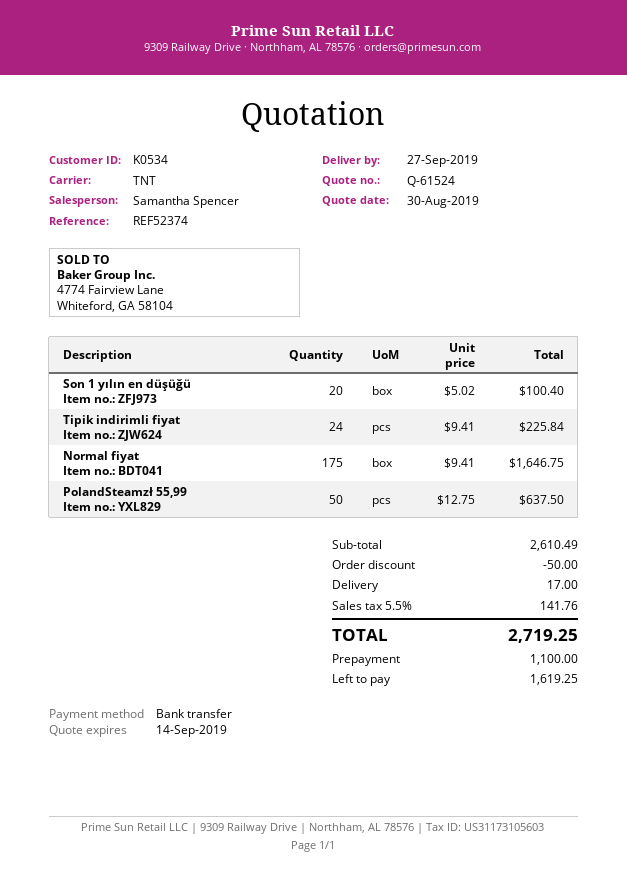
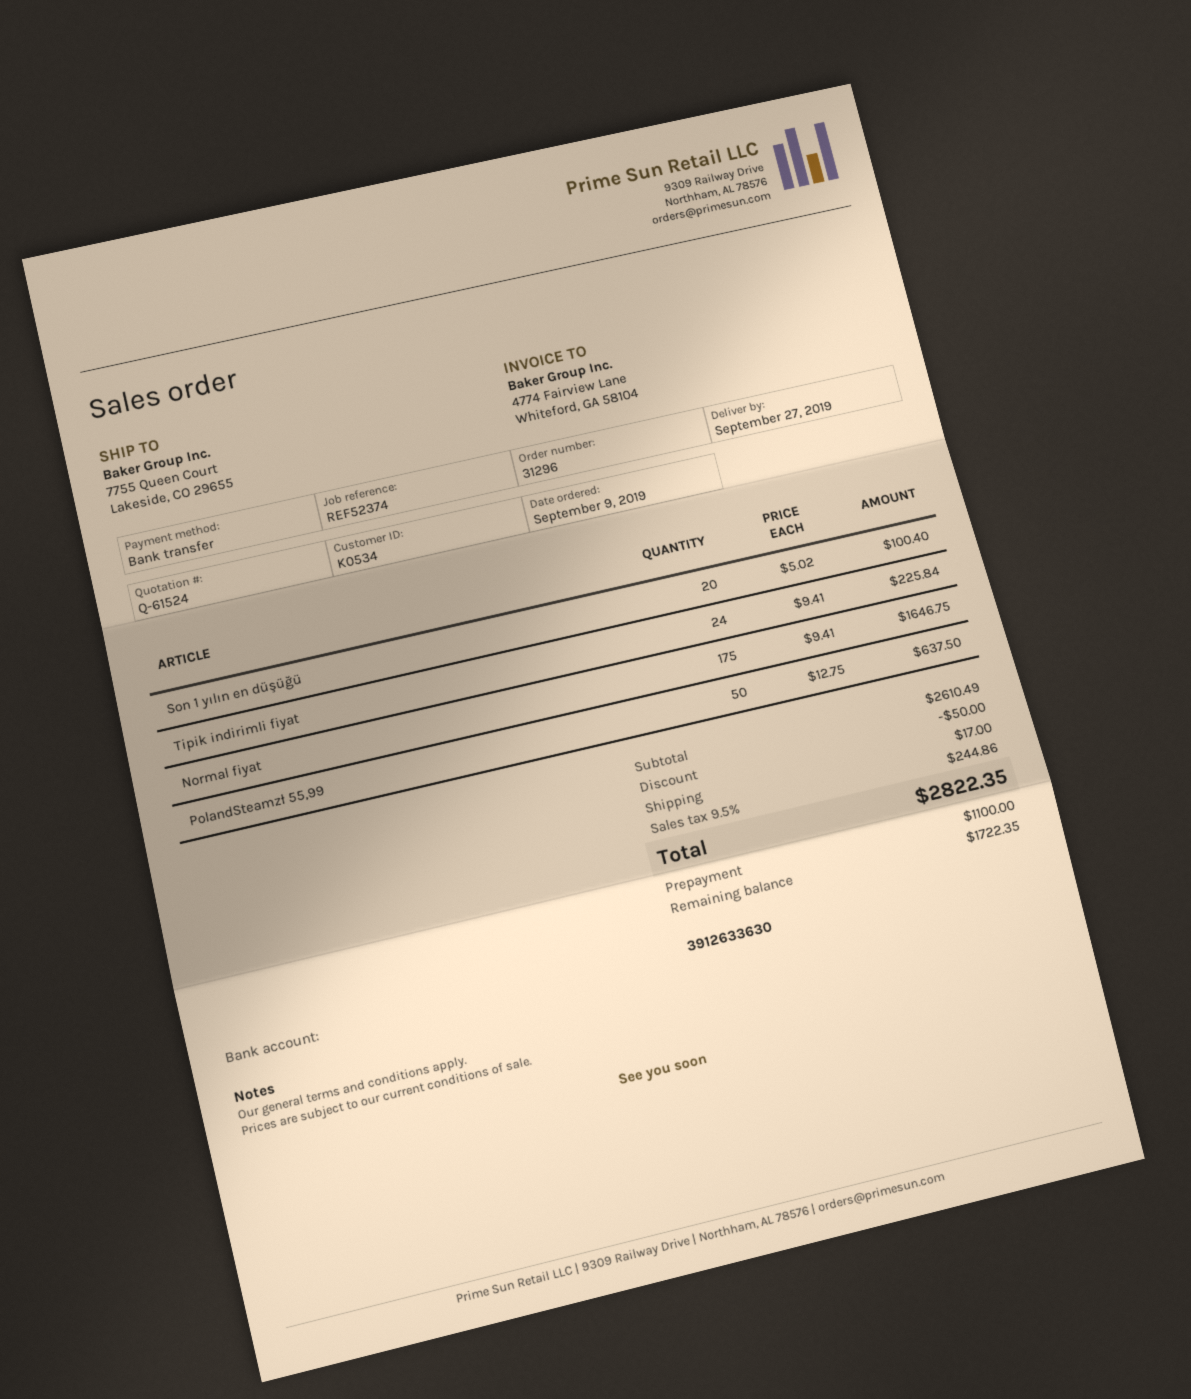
tax: 5.5% = 141.76 -> 9.5% = 244.86
total: 2719.25 -> 2822.35
balance: 1619.25 -> 1722.35

